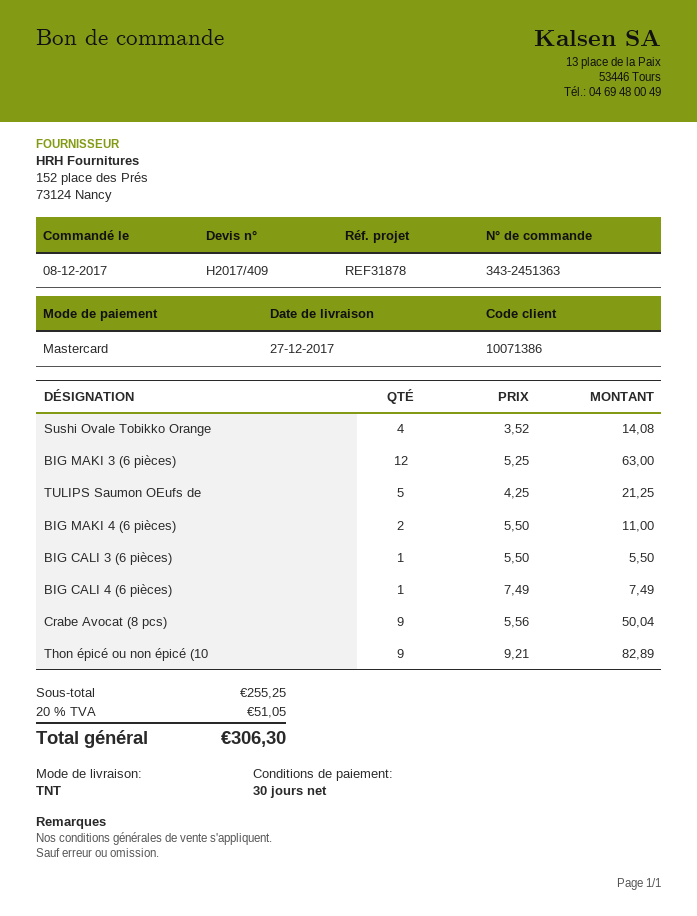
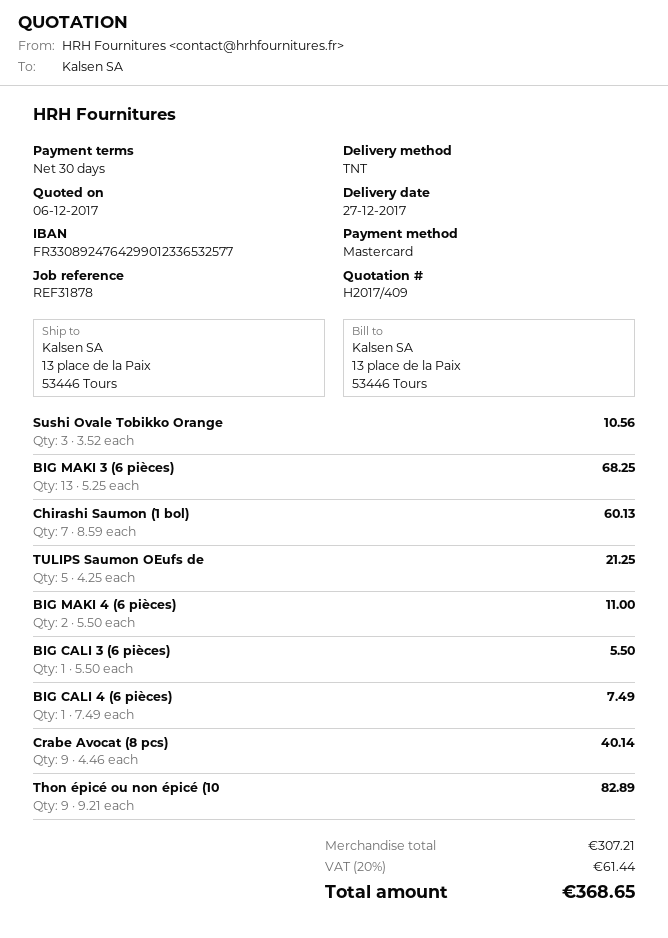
Sushi Ovale Tobikko Orange: 4 x 3.52 = 14.08 -> 3 x 3.52 = 10.56
BIG MAKI 3 (6 pièces): 12 x 5.25 = 63.00 -> 13 x 5.25 = 68.25
Crabe Avocat (8 pcs): 9 x 5.56 = 50.04 -> 9 x 4.46 = 40.14
Chirashi Saumon (1 bol): none -> 7 x 8.59 = 60.13
subtotal: 255.25 -> 307.21
tax: 20% = 51.05 -> 20% = 61.44
total: 306.30 -> 368.65

